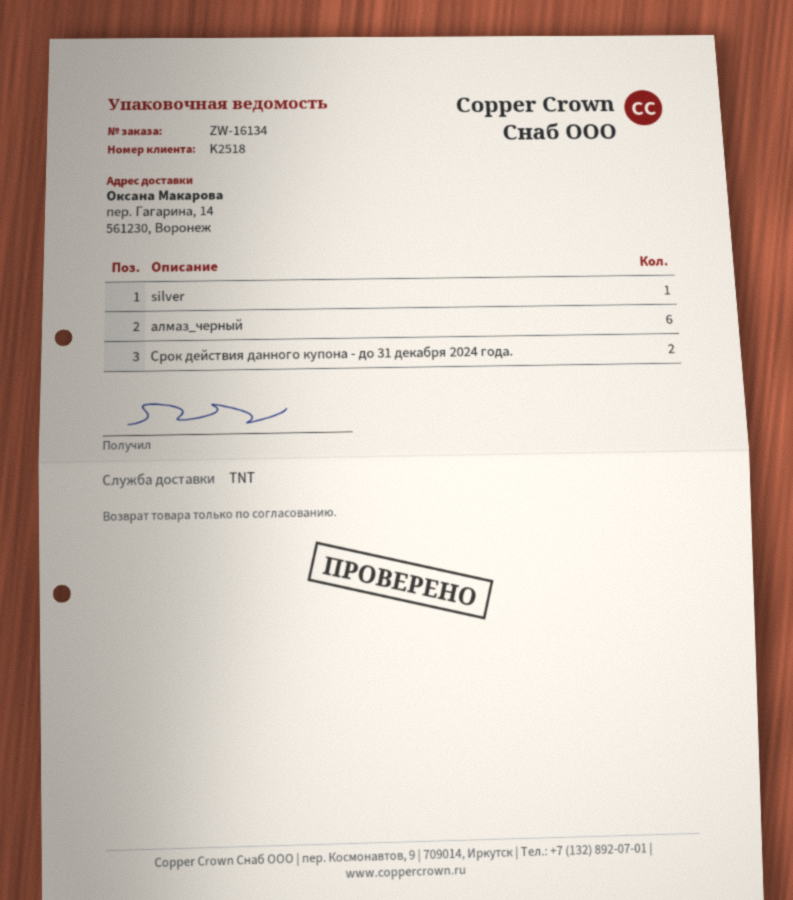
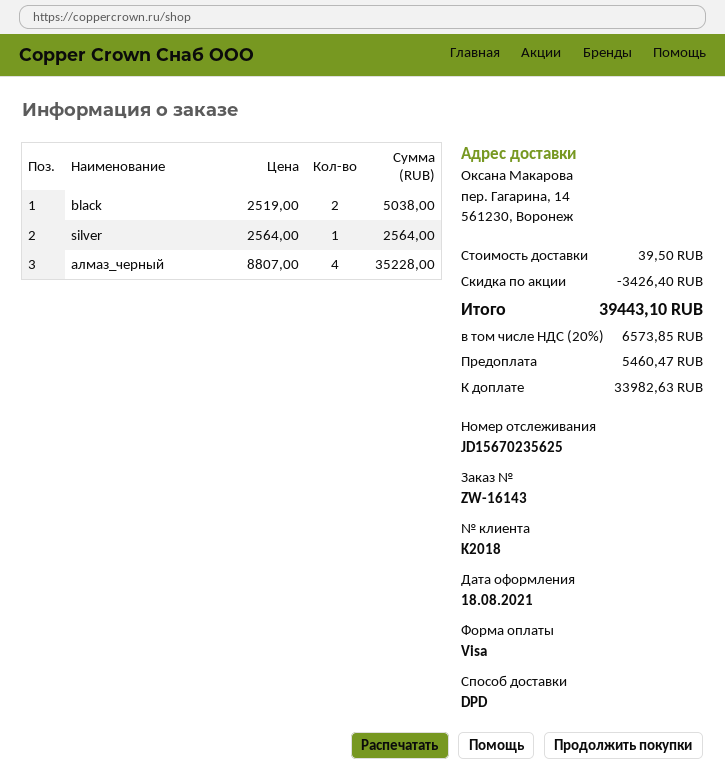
order number: ZW-16134 -> ZW-16143
customer number: K2518 -> K2018
shipping method: TNT -> DPD
алмаз_черный: 6 -> 4
Срок действия данного купона - до 31 декабря 2024 года.: 2 -> none
black: none -> 2

